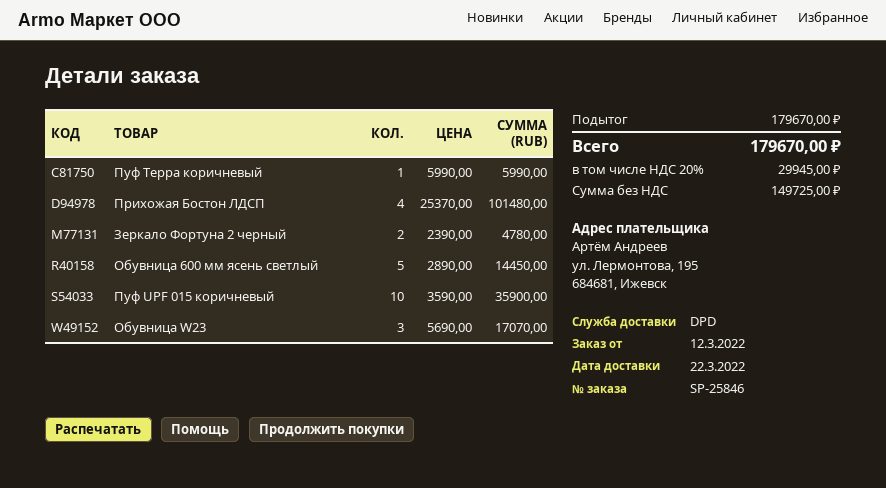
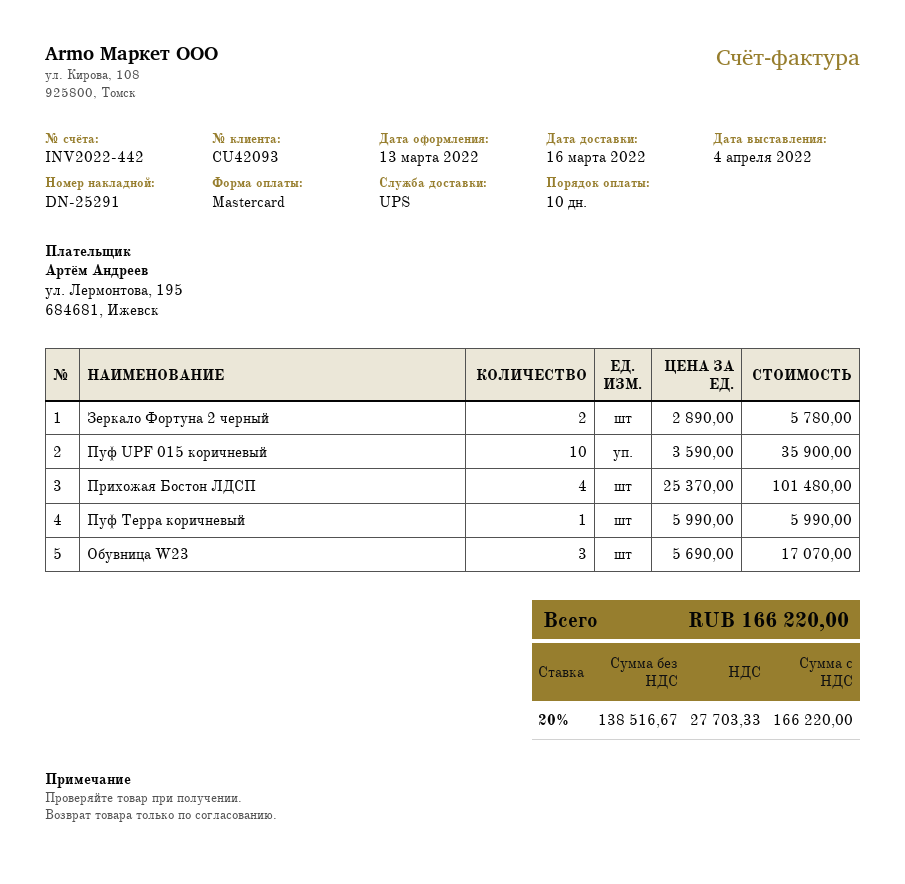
order date: 2022-03-12 -> 2022-03-13
delivery date: 2022-03-22 -> 2022-03-16
shipping method: DPD -> UPS
Зеркало Фортуна 2 черный: 2 x 2390.00 = 4780.00 -> 2 x 2890.00 = 5780.00
Обувница 600 мм ясень светлый: 5 x 2890.00 = 14450.00 -> none
net: 149725.00 -> 138516.67
tax: 20% = 29945.00 -> 20% = 27703.33
total: 179670.00 -> 166220.00

